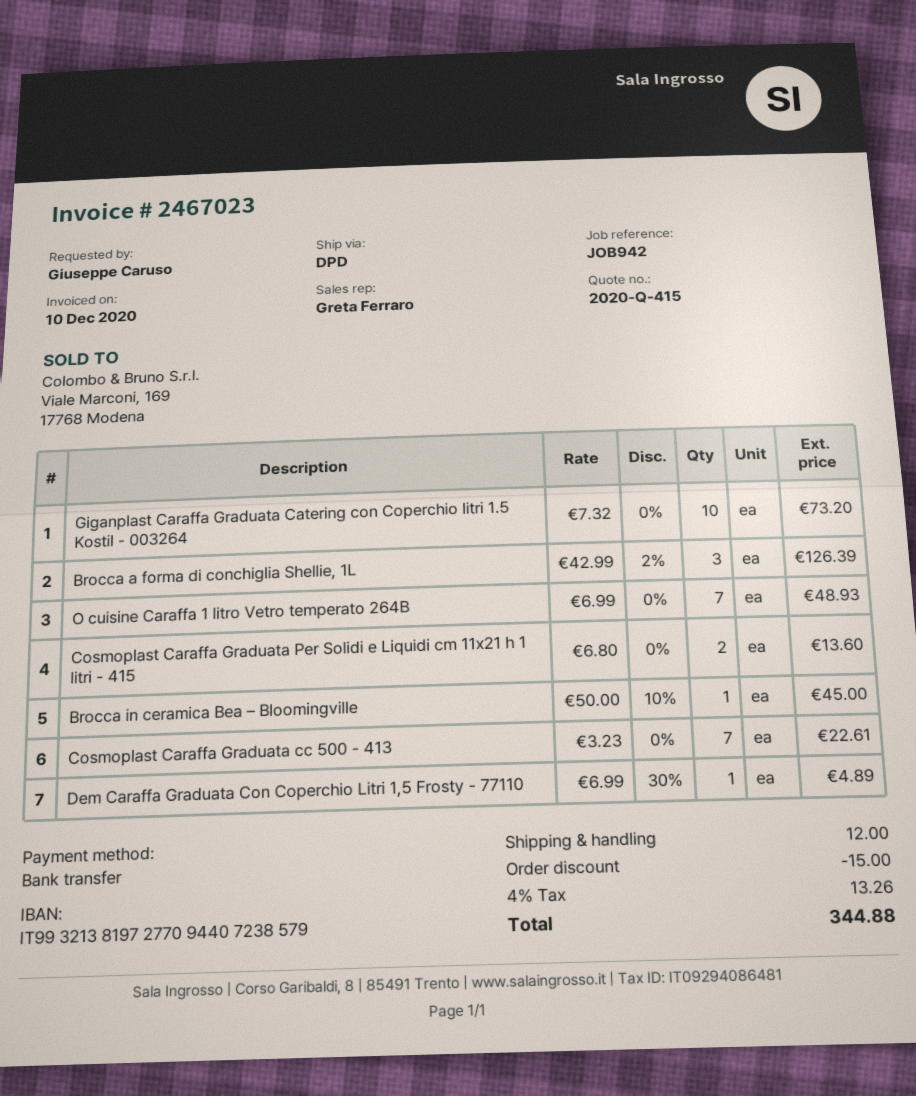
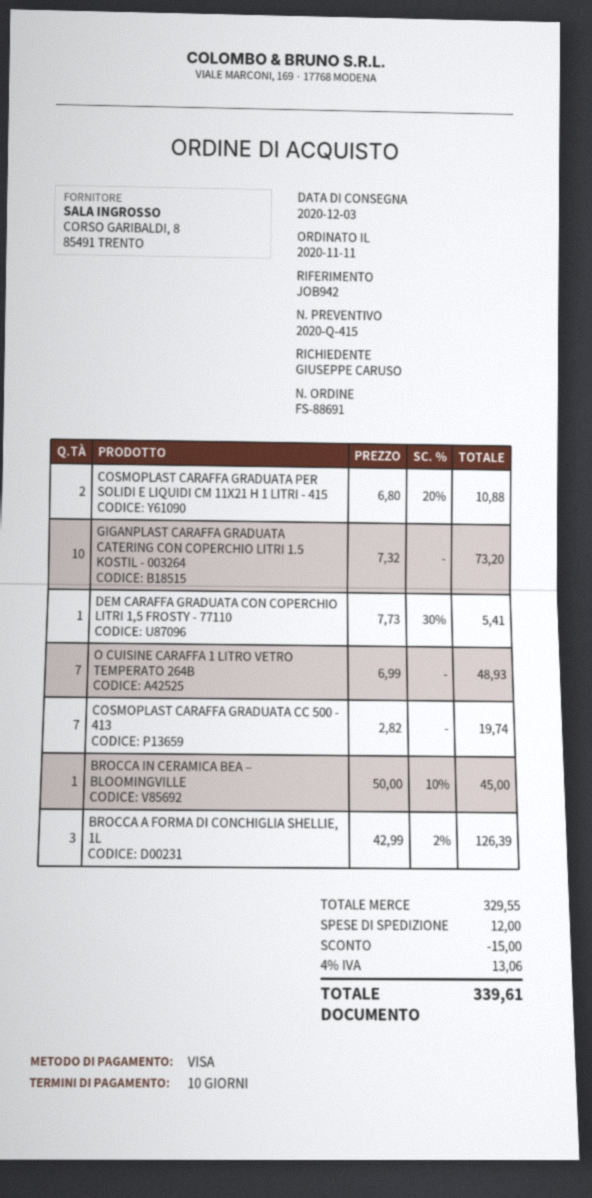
payment method: bank transfer -> Visa
Cosmoplast Caraffa Graduata Per Solidi e Liquidi cm 11x21 h 1 litri - 415: 2 x 6.80 = 13.60 -> 2 x 6.80 - 20% = 10.88
Cosmoplast Caraffa Graduata cc 500 - 413: 7 x 3.23 = 22.61 -> 7 x 2.82 = 19.74
Dem Caraffa Graduata Con Coperchio Litri 1,5 Frosty - 77110: 1 x 6.99 - 30% = 4.89 -> 1 x 7.73 - 30% = 5.41
tax: 4% = 13.26 -> 4% = 13.06
total: 344.88 -> 339.61

